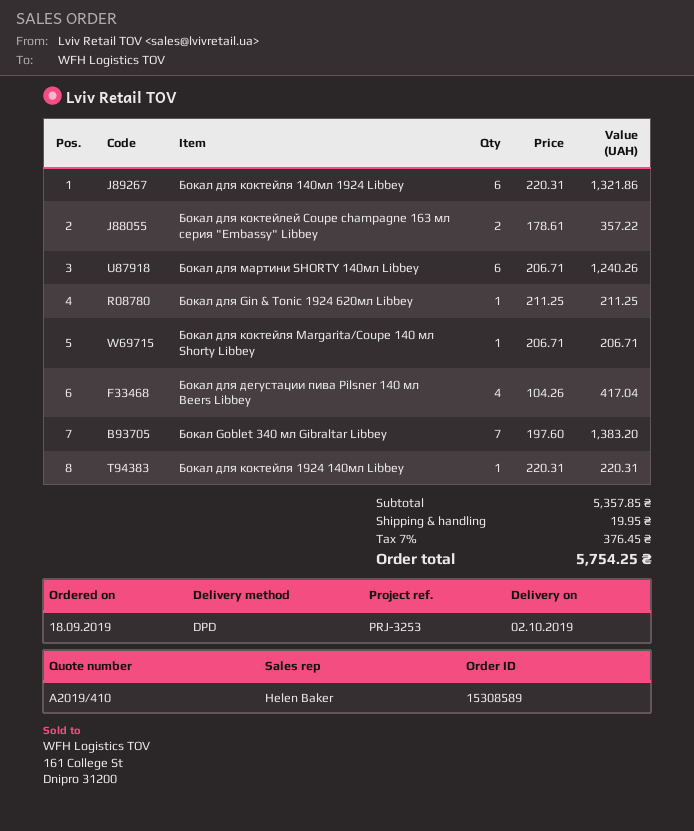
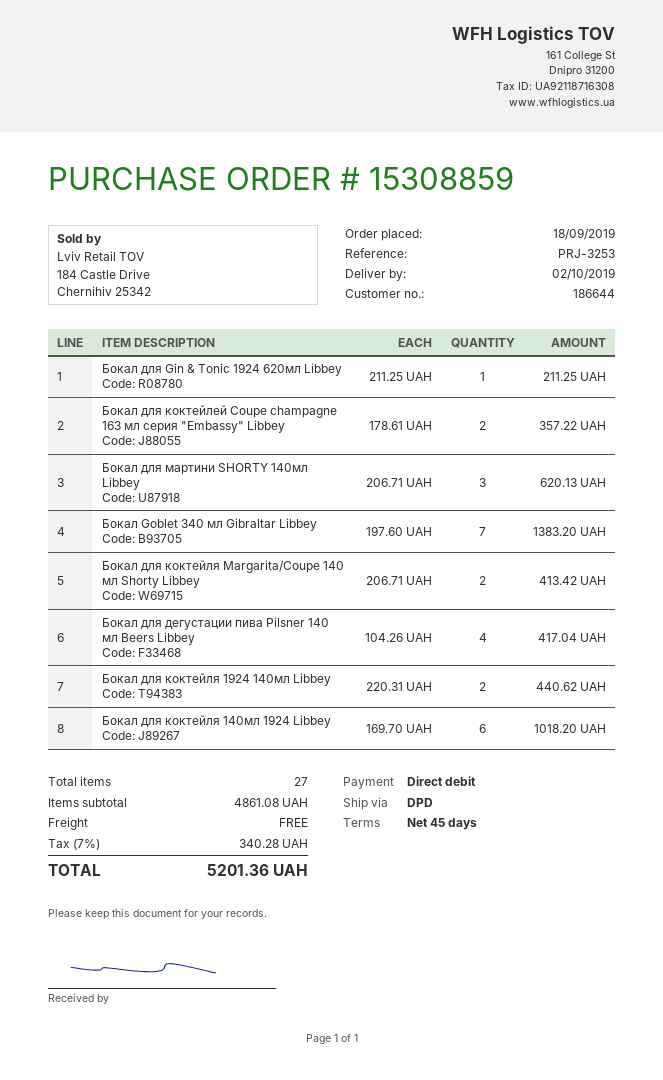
order number: 15308589 -> 15308859
Бокал для коктейля 140мл 1924 Libbey: 6 x 220.31 = 1321.86 -> 6 x 169.70 = 1018.20
Бокал для мартини SHORTY 140мл Libbey: 6 x 206.71 = 1240.26 -> 3 x 206.71 = 620.13
Бокал для коктейля Margarita/Coupe 140 мл Shorty Libbey: 1 x 206.71 = 206.71 -> 2 x 206.71 = 413.42
Бокал для коктейля 1924 140мл Libbey: 1 x 220.31 = 220.31 -> 2 x 220.31 = 440.62
subtotal: 5357.85 -> 4861.08
shipping: 19.95 -> 0.00
tax: 7% = 376.45 -> 7% = 340.28
total: 5754.25 -> 5201.36

